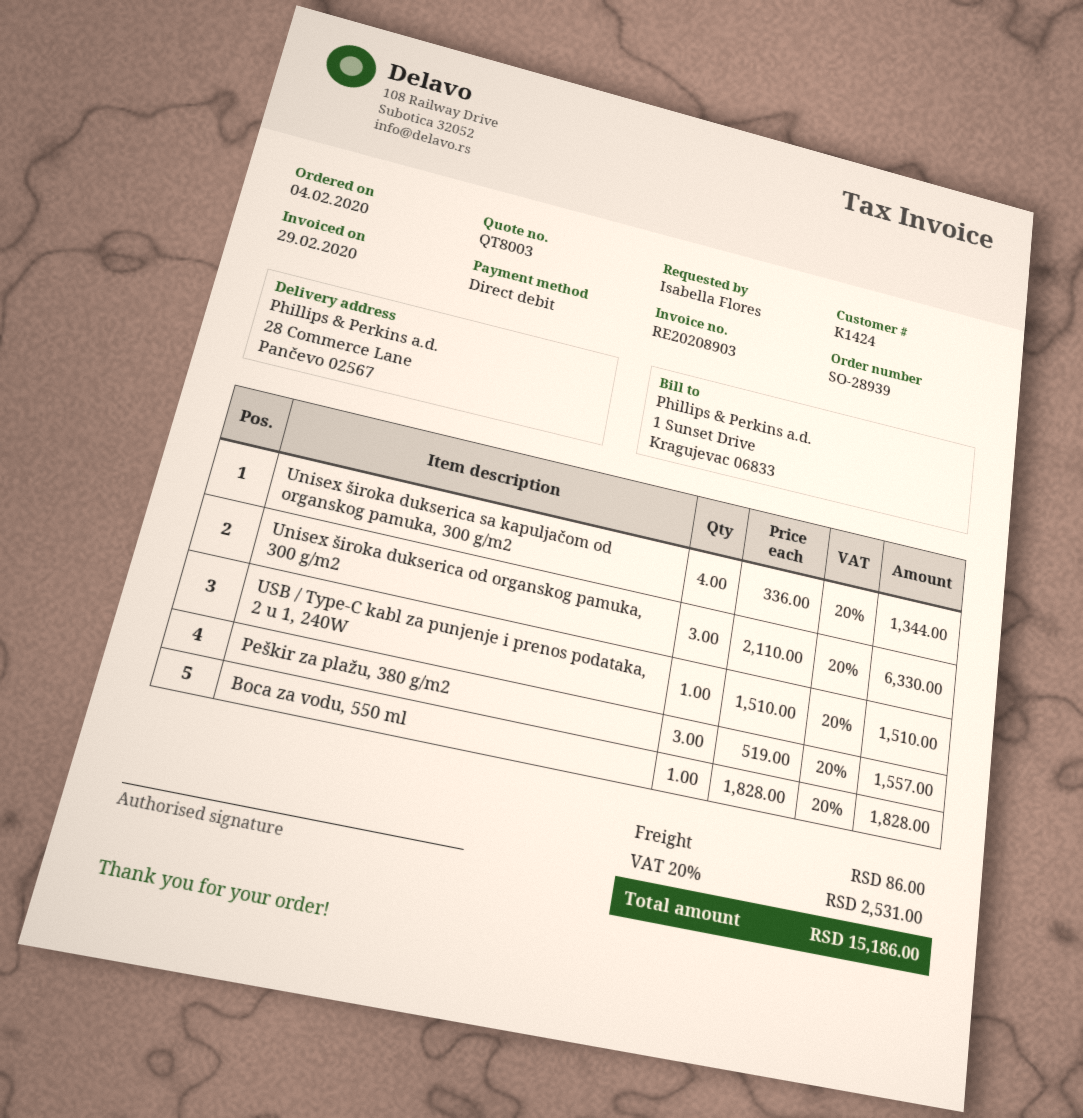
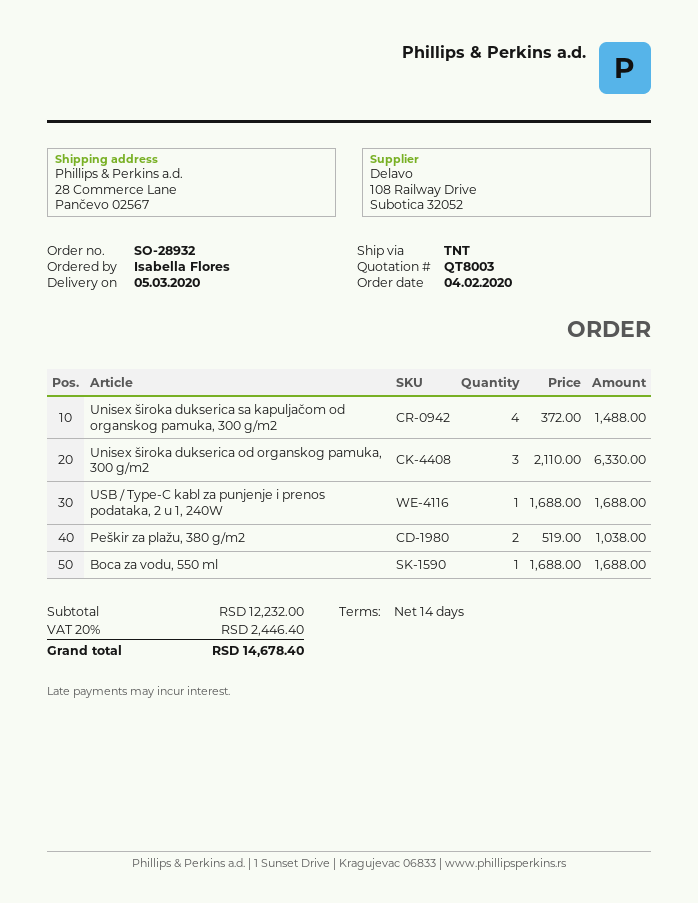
order number: SO-28939 -> SO-28932
Unisex široka dukserica sa kapuljačom od organskog pamuka, 300 g/m2: 4 x 336.00 = 1344.00 -> 4 x 372.00 = 1488.00
USB / Type-C kabl za punjenje i prenos podataka, 2 u 1, 240W: 1 x 1510.00 = 1510.00 -> 1 x 1688.00 = 1688.00
Peškir za plažu, 380 g/m2: 3 x 519.00 = 1557.00 -> 2 x 519.00 = 1038.00
Boca za vodu, 550 ml: 1 x 1828.00 = 1828.00 -> 1 x 1688.00 = 1688.00
shipping: 86.00 -> none
tax: 20% = 2531.00 -> 20% = 2446.40
total: 15186.00 -> 14678.40

